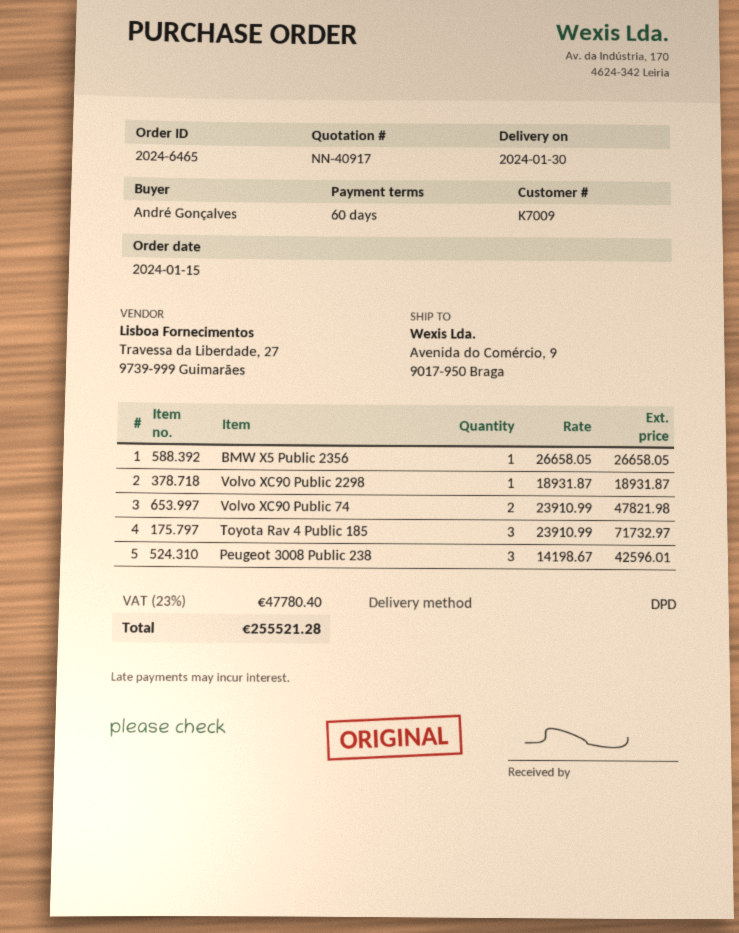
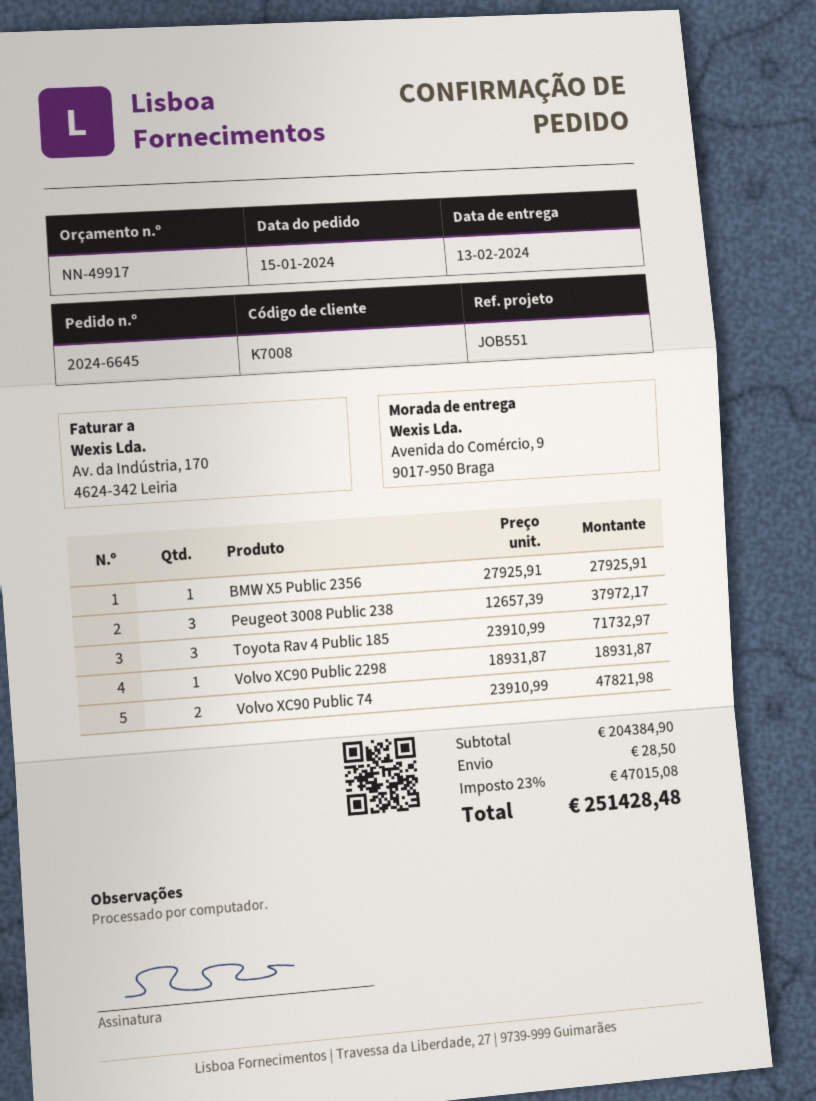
quote number: NN-40917 -> NN-49917
order number: 2024-6465 -> 2024-6645
delivery date: 2024-01-30 -> 2024-02-13
customer number: K7009 -> K7008
BMW X5 Public 2356: 1 x 26658.05 = 26658.05 -> 1 x 27925.91 = 27925.91
Peugeot 3008 Public 238: 3 x 14198.67 = 42596.01 -> 3 x 12657.39 = 37972.17
shipping: none -> 28.50
tax: 23% = 47780.40 -> 23% = 47015.08
total: 255521.28 -> 251428.48

